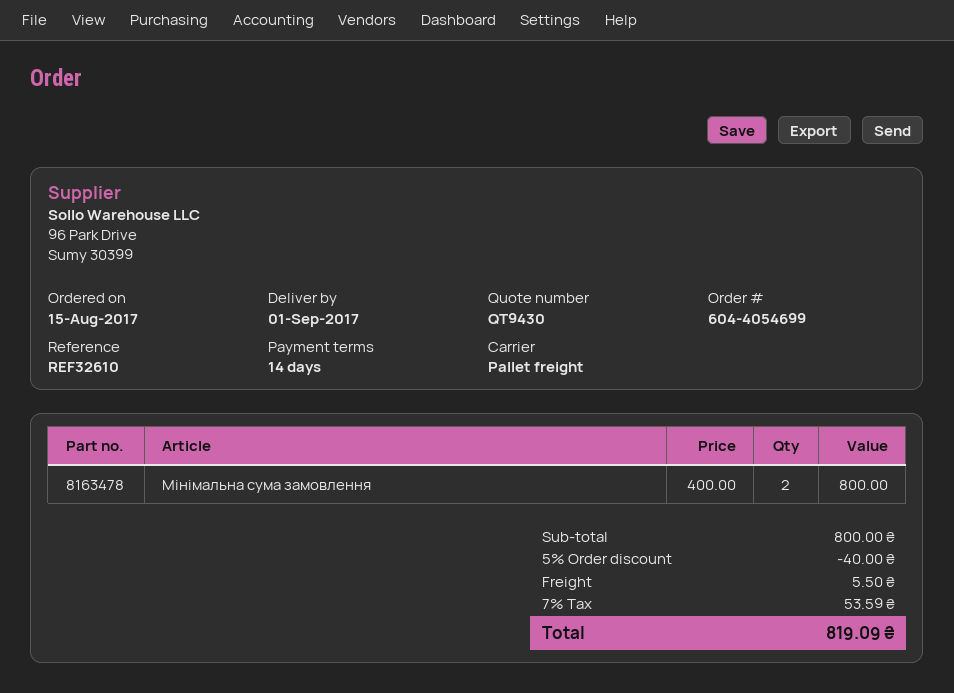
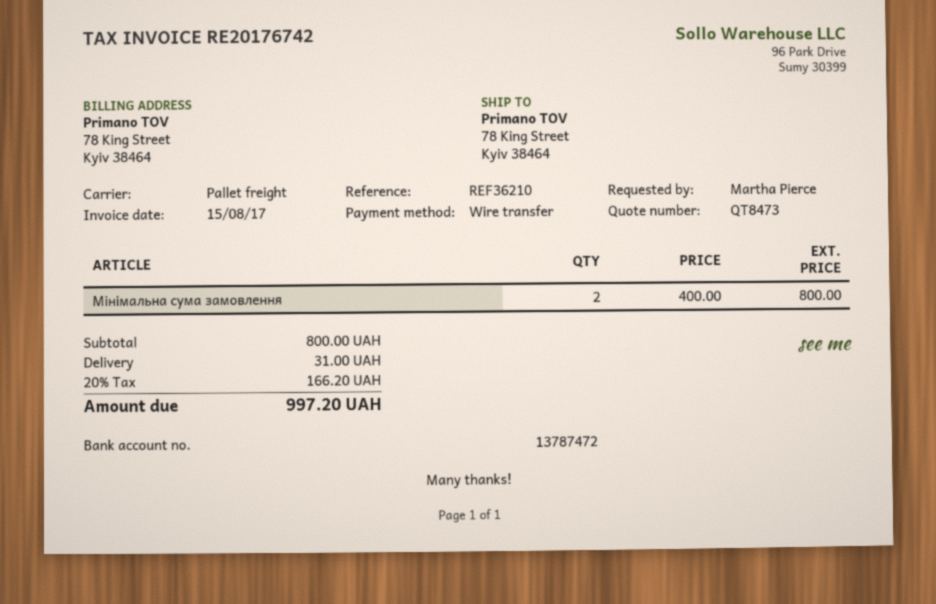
quote number: QT9430 -> QT8473
reference: REF32610 -> REF36210
discount: 5% = 40.00 -> none
shipping: 5.50 -> 31.00
tax: 7% = 53.59 -> 20% = 166.20
total: 819.09 -> 997.20

